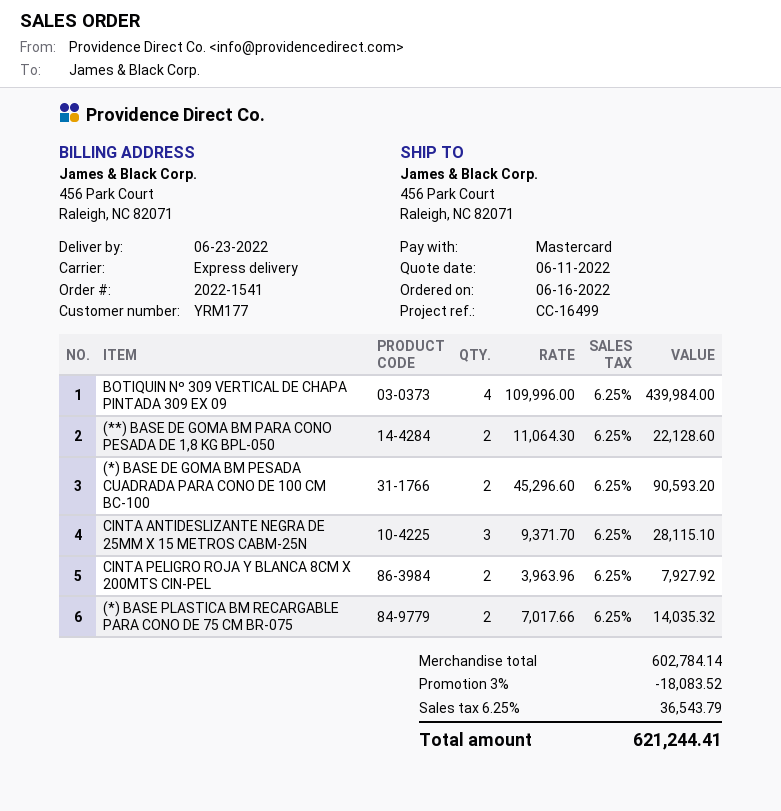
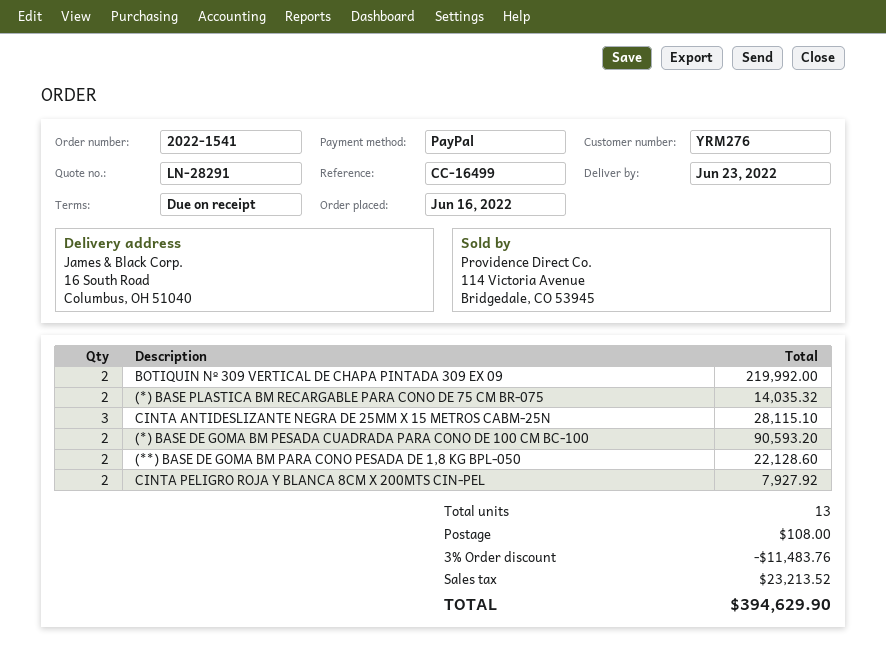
customer number: YRM177 -> YRM276
payment method: Mastercard -> PayPal
ship to: 456 Park Court, Raleigh, NC 82071 -> 16 South Road, Columbus, OH 51040
BOTIQUIN Nº 309 VERTICAL DE CHAPA PINTADA 309 EX 09: 4 for 439984.00 -> 2 for 219992.00
discount: 3% = 18083.52 -> 3% = 11483.76
shipping: none -> 108.00
tax: 36543.79 -> 23213.52
total: 621244.41 -> 394629.90

